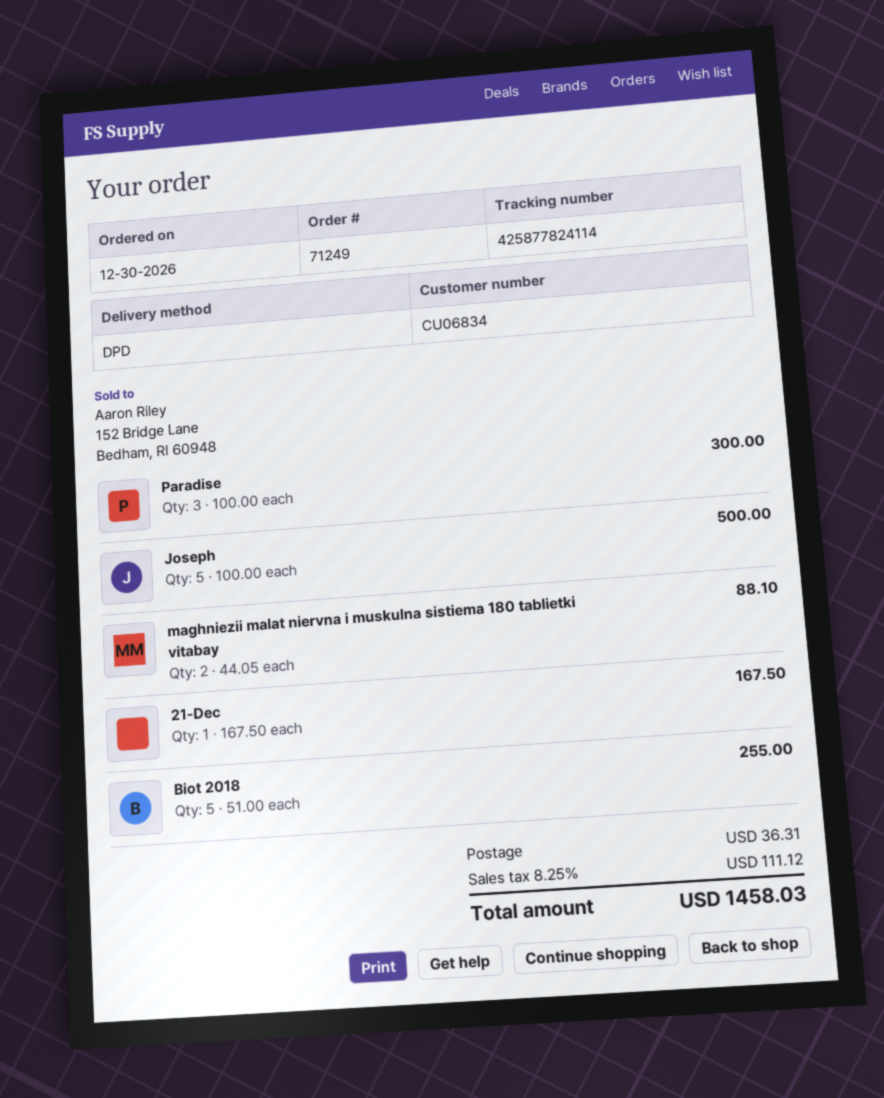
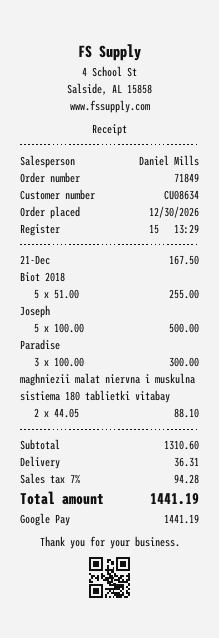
order number: 71249 -> 71849
customer number: CU06834 -> CU08634
tax: 8.25% = 111.12 -> 7% = 94.28
total: 1458.03 -> 1441.19

